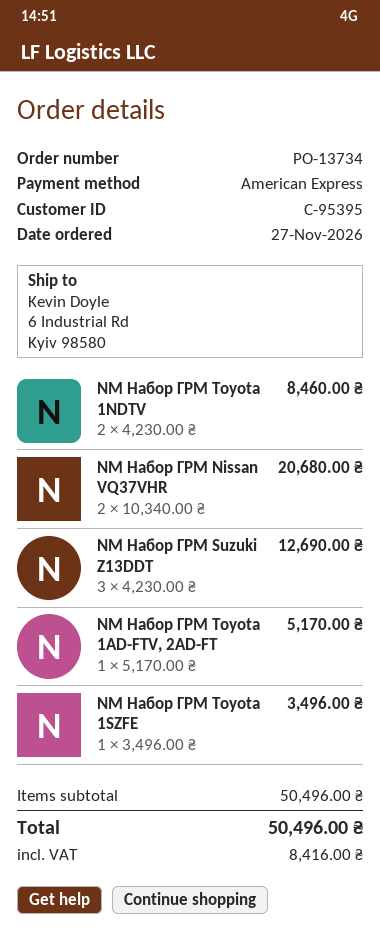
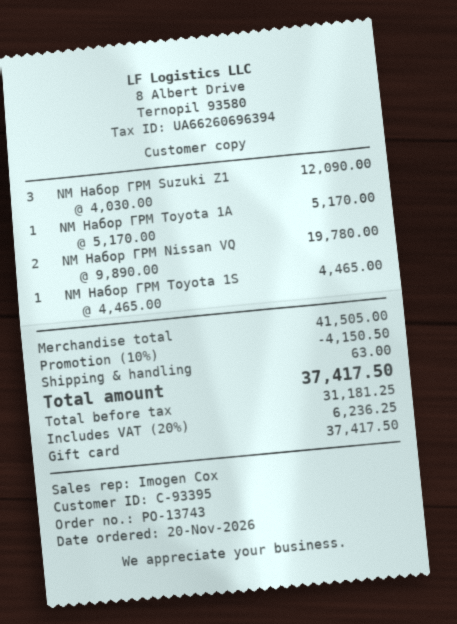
order number: PO-13734 -> PO-13743
order date: 2026-11-27 -> 2026-11-20
customer number: C-95395 -> C-93395
payment method: American Express -> gift card
NM Набор ГРМ Toyota 1NDTV: 2 x 4230.00 = 8460.00 -> none
NM Набор ГРМ Nissan VQ37VHR: 2 x 10340.00 = 20680.00 -> 2 x 9890.00 = 19780.00
NM Набор ГРМ Suzuki Z13DDT: 3 x 4230.00 = 12690.00 -> 3 x 4030.00 = 12090.00
NM Набор ГРМ Toyota 1SZFE: 1 x 3496.00 = 3496.00 -> 1 x 4465.00 = 4465.00
subtotal: 50496.00 -> 41505.00
discount: none -> 10% = 4150.50
shipping: none -> 63.00
tax: 8416.00 -> 6236.25
total: 50496.00 -> 37417.50

